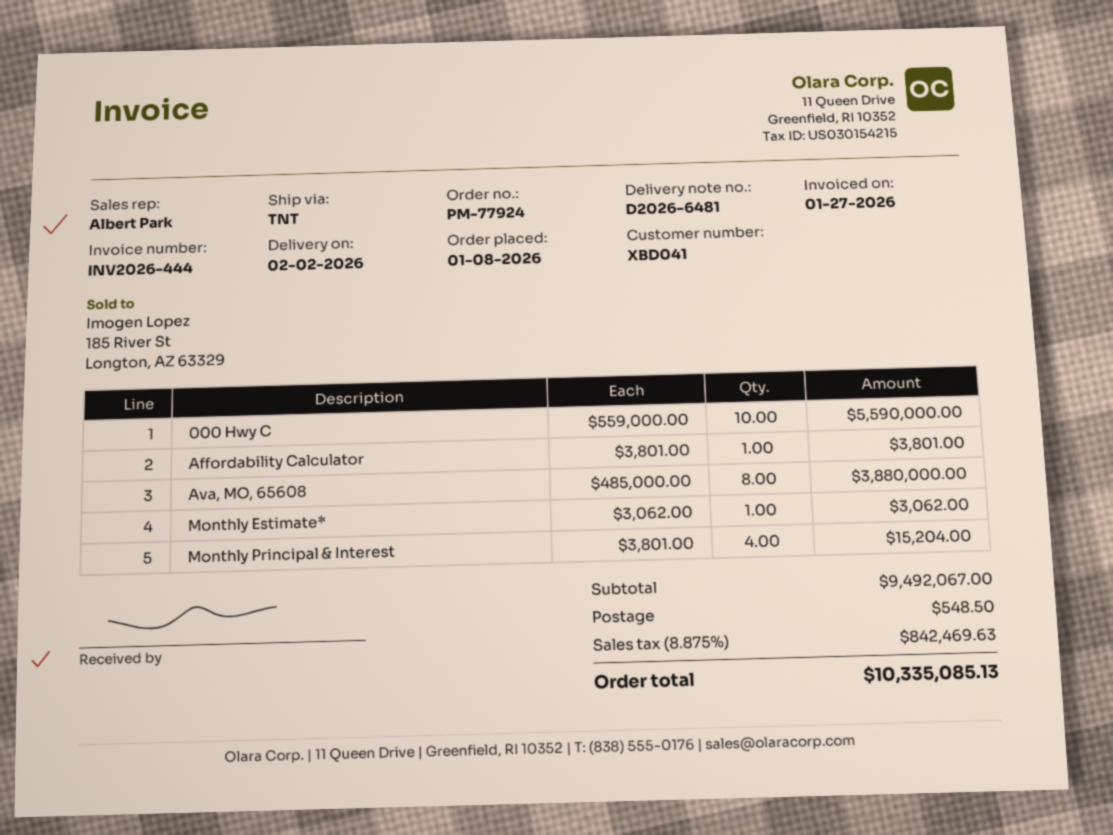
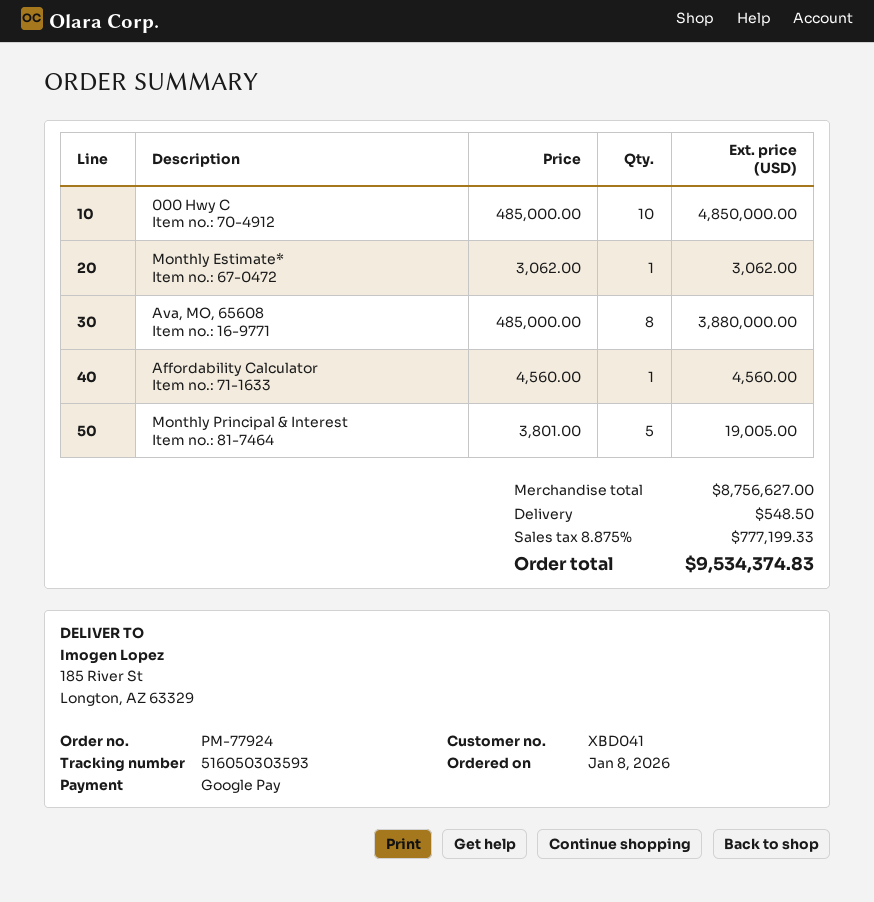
000 Hwy C: 10 x 559000.00 = 5590000.00 -> 10 x 485000.00 = 4850000.00
Affordability Calculator: 1 x 3801.00 = 3801.00 -> 1 x 4560.00 = 4560.00
Monthly Principal & Interest: 4 x 3801.00 = 15204.00 -> 5 x 3801.00 = 19005.00
subtotal: 9492067.00 -> 8756627.00
tax: 8.875% = 842469.63 -> 8.875% = 777199.33
total: 10335085.13 -> 9534374.83

